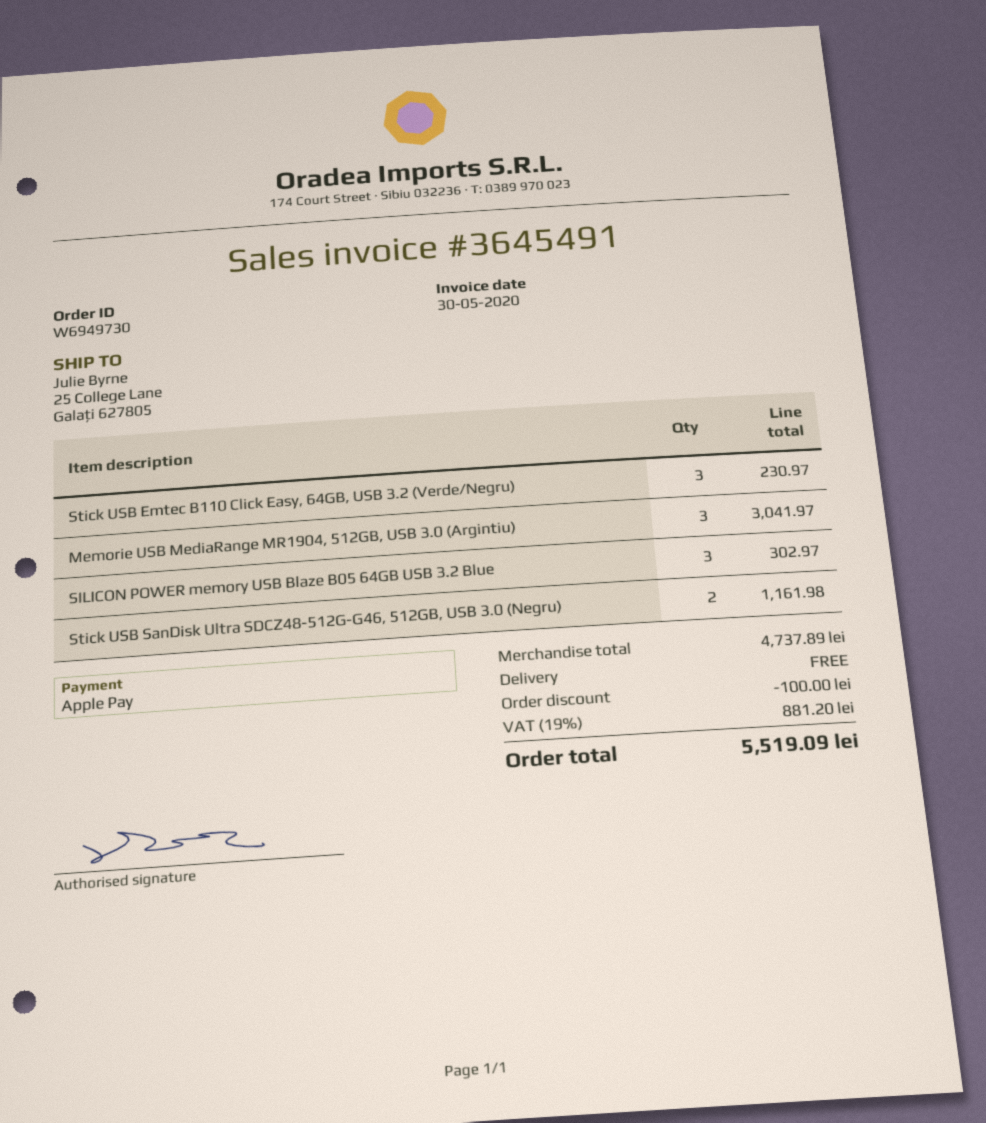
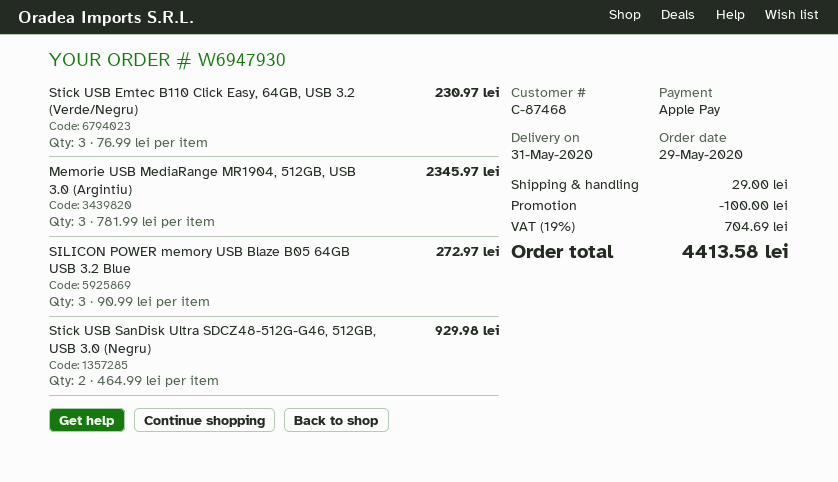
order number: W6949730 -> W6947930
Memorie USB MediaRange MR1904, 512GB, USB 3.0 (Argintiu): 3 for 3041.97 -> 3 for 2345.97
SILICON POWER memory USB Blaze B05 64GB USB 3.2 Blue: 3 for 302.97 -> 3 for 272.97
Stick USB SanDisk Ultra SDCZ48-512G-G46, 512GB, USB 3.0 (Negru): 2 for 1161.98 -> 2 for 929.98
shipping: 0.00 -> 29.00
tax: 19% = 881.20 -> 19% = 704.69
total: 5519.09 -> 4413.58

